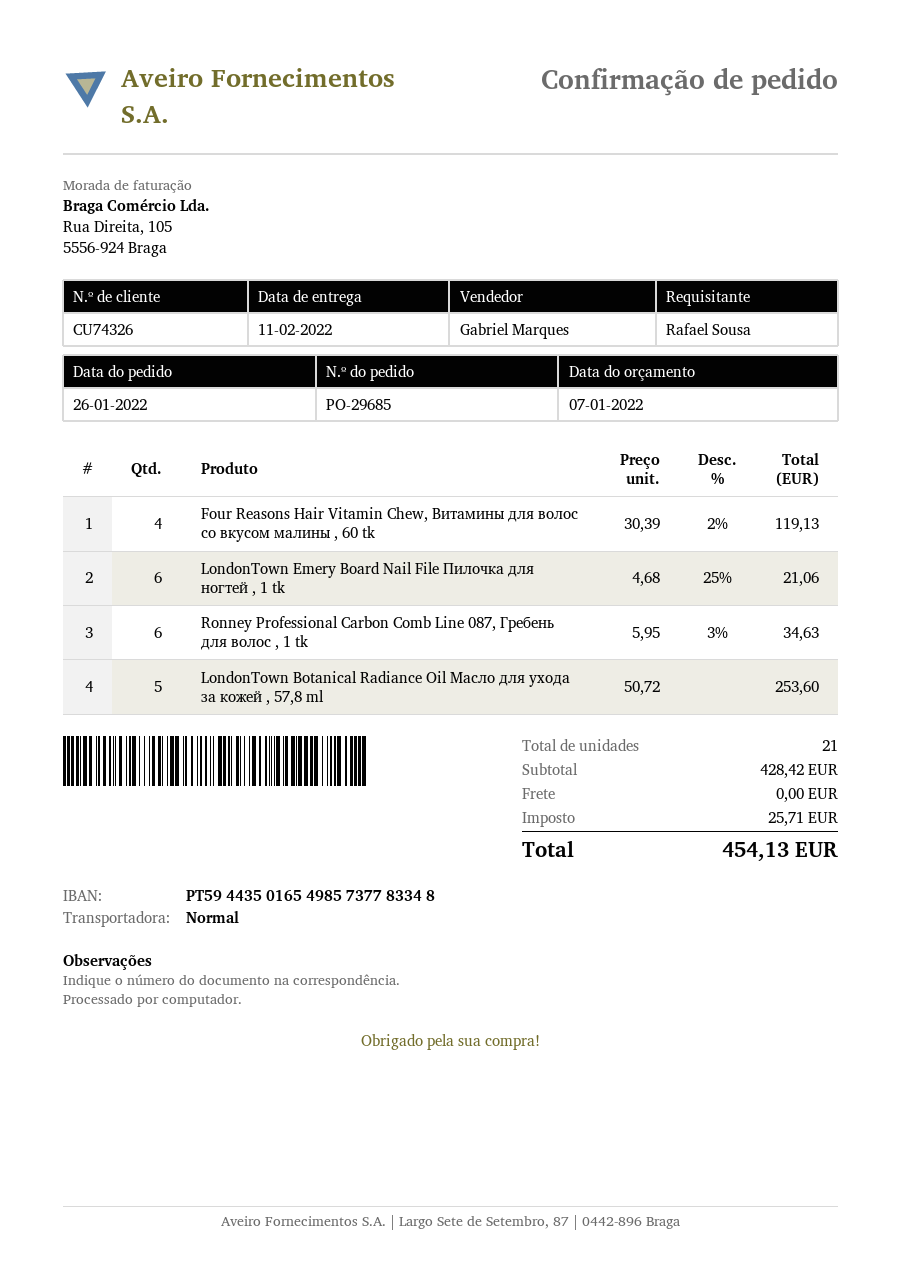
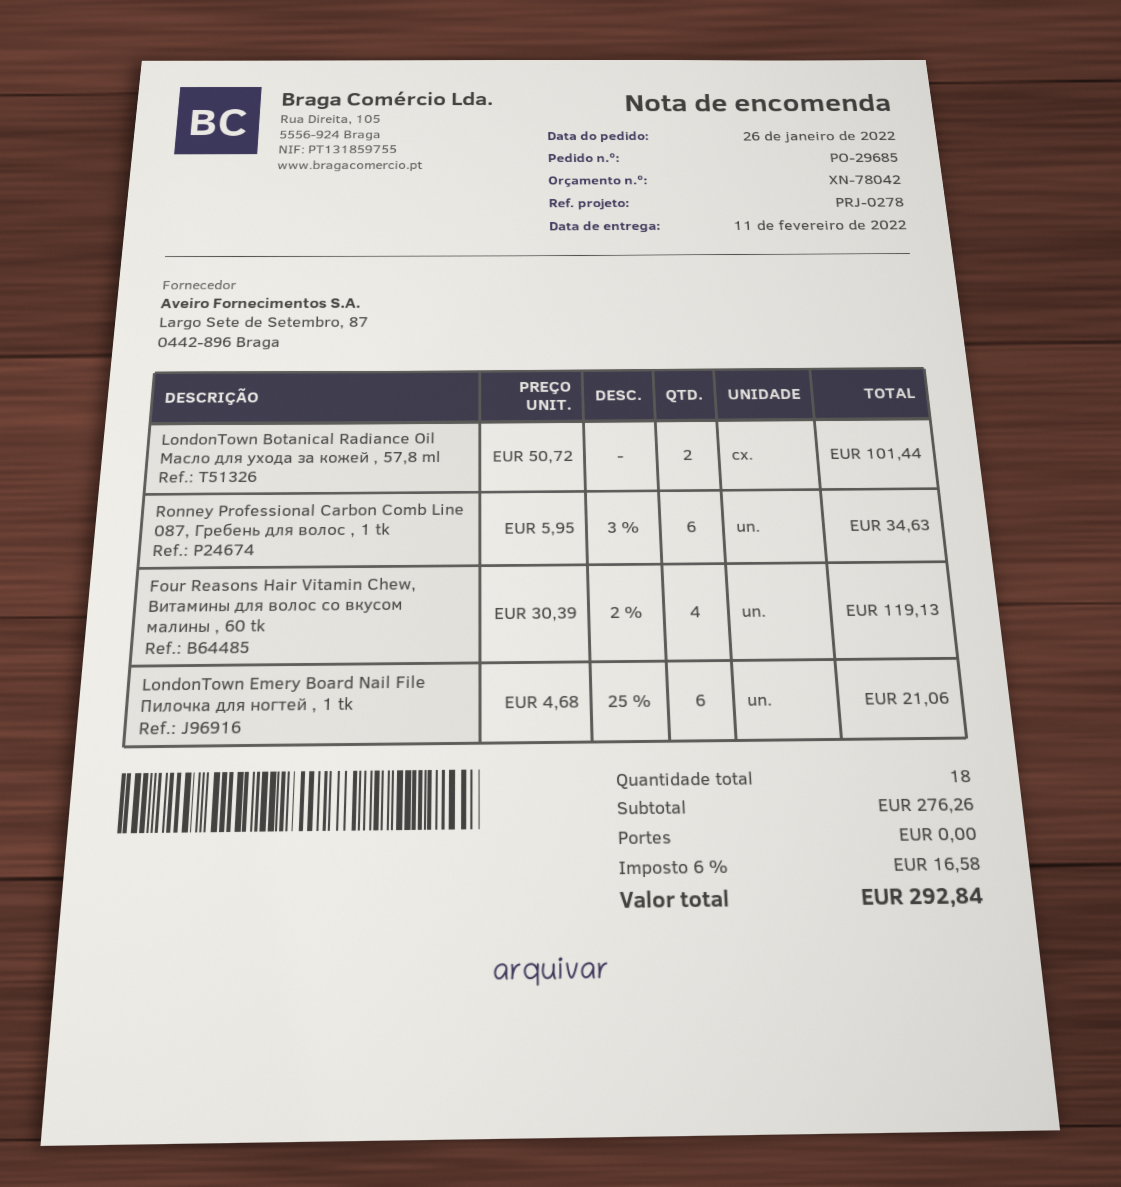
LondonTown Botanical Radiance Oil Масло для ухода за кожей , 57,8 ml: 5 x 50.72 = 253.60 -> 2 x 50.72 = 101.44
total quantity: 21 -> 18
subtotal: 428.42 -> 276.26
tax: 25.71 -> 16.58
total: 454.13 -> 292.84

